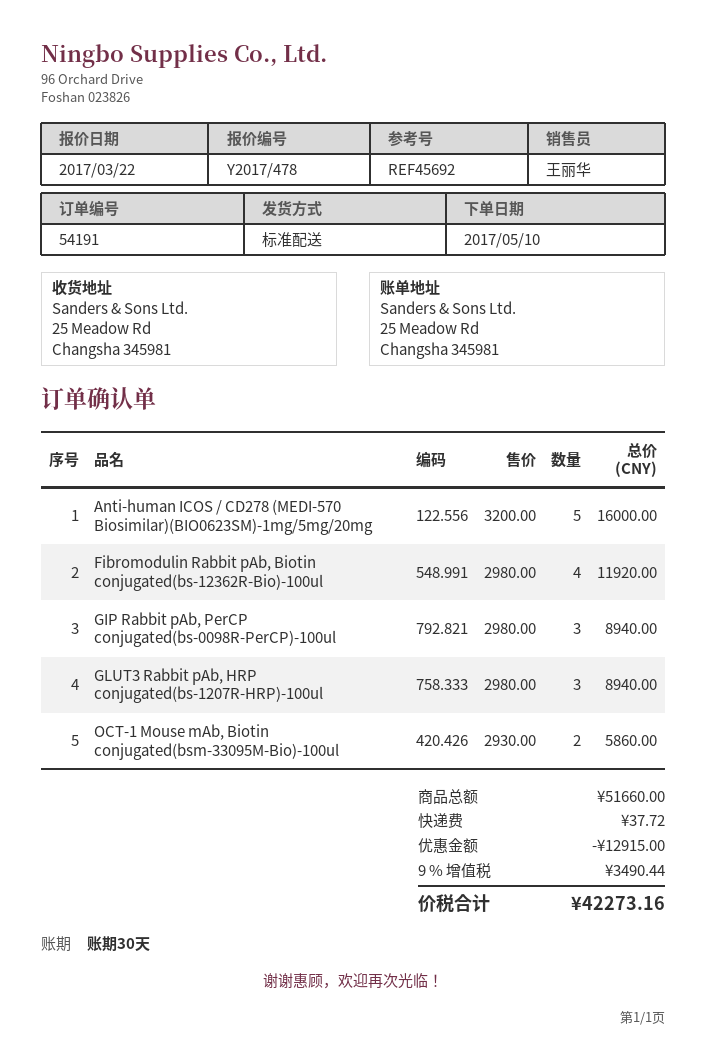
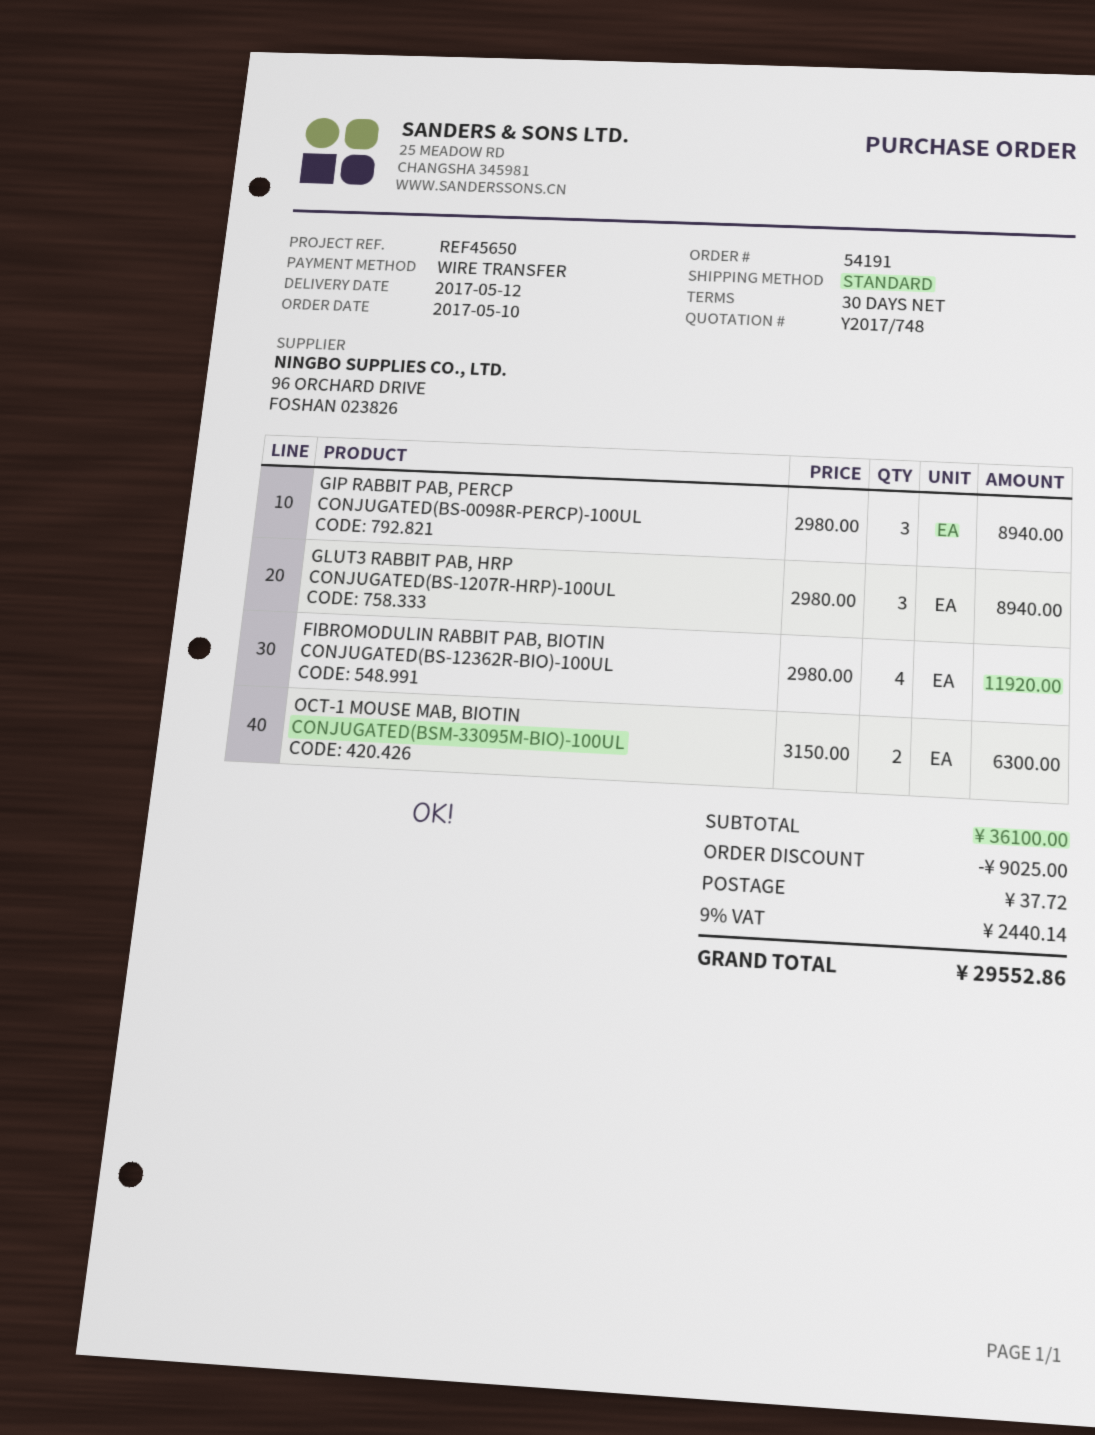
quote number: Y2017/478 -> Y2017/748
reference: REF45692 -> REF45650
Anti-human ICOS / CD278 (MEDI-570 Biosimilar)(BIO0623SM)-1mg/5mg/20mg: 5 x 3200.00 = 16000.00 -> none
OCT-1 Mouse mAb, Biotin conjugated(bsm-33095M-Bio)-100ul: 2 x 2930.00 = 5860.00 -> 2 x 3150.00 = 6300.00
subtotal: 51660.00 -> 36100.00
discount: 12915.00 -> 9025.00
tax: 9% = 3490.44 -> 9% = 2440.14
total: 42273.16 -> 29552.86

